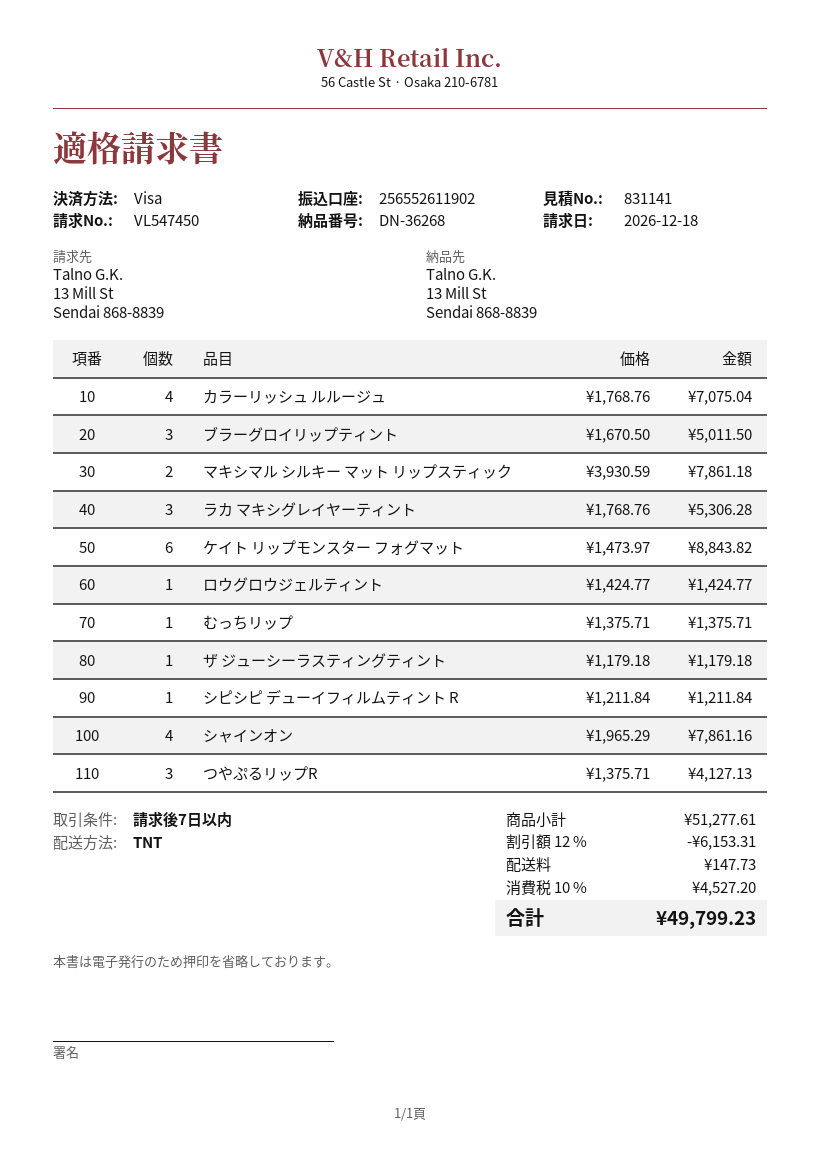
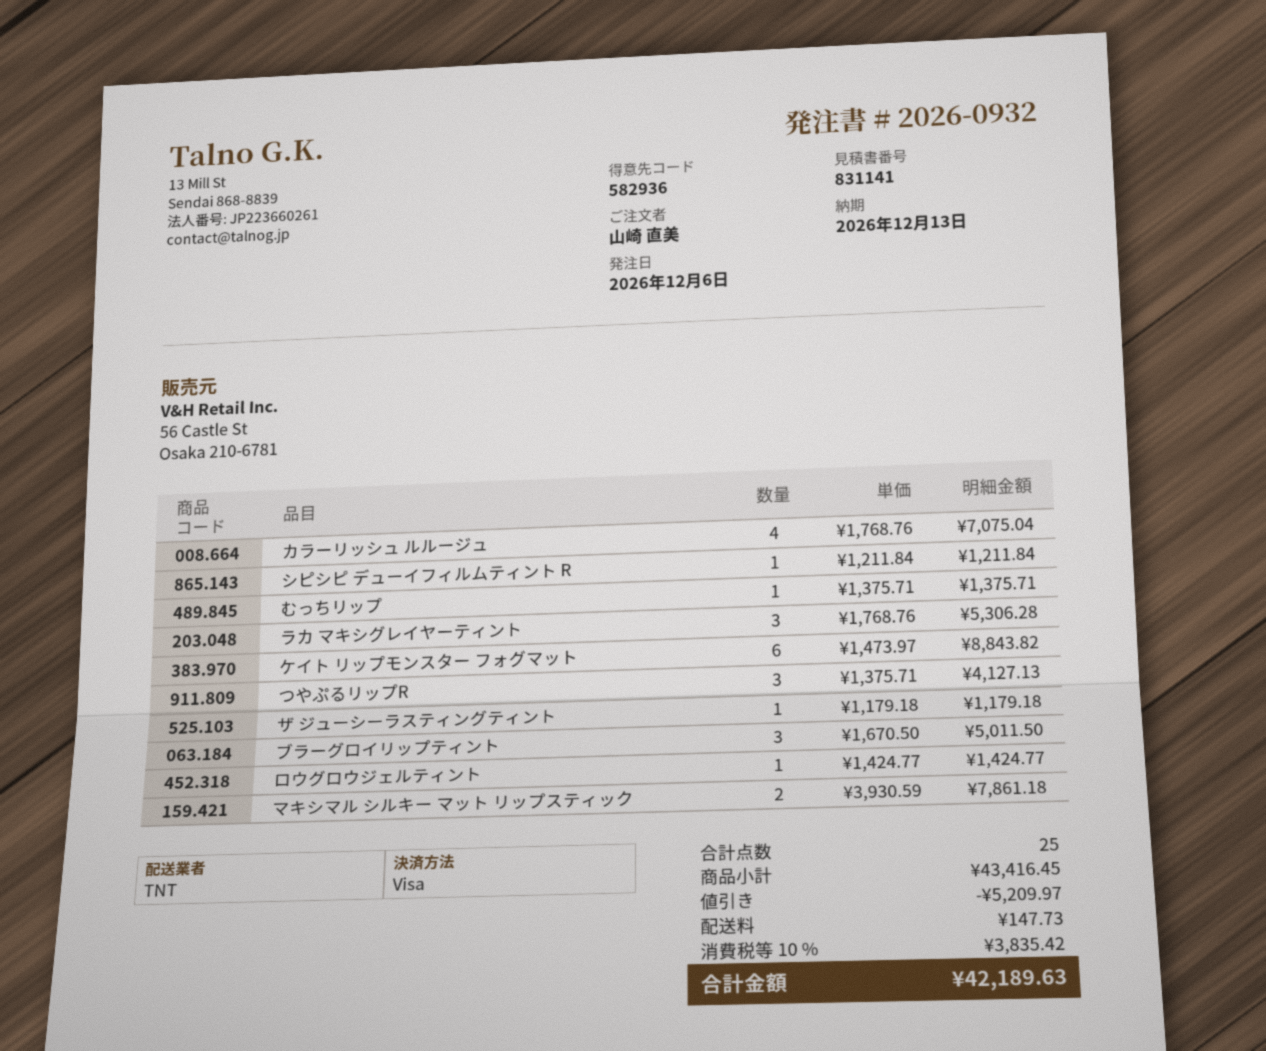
シャインオン: 4 x 1965.29 = 7861.16 -> none
subtotal: 51277.61 -> 43416.45
discount: 6153.31 -> 5209.97
tax: 10% = 4527.20 -> 10% = 3835.42
total: 49799.23 -> 42189.63

